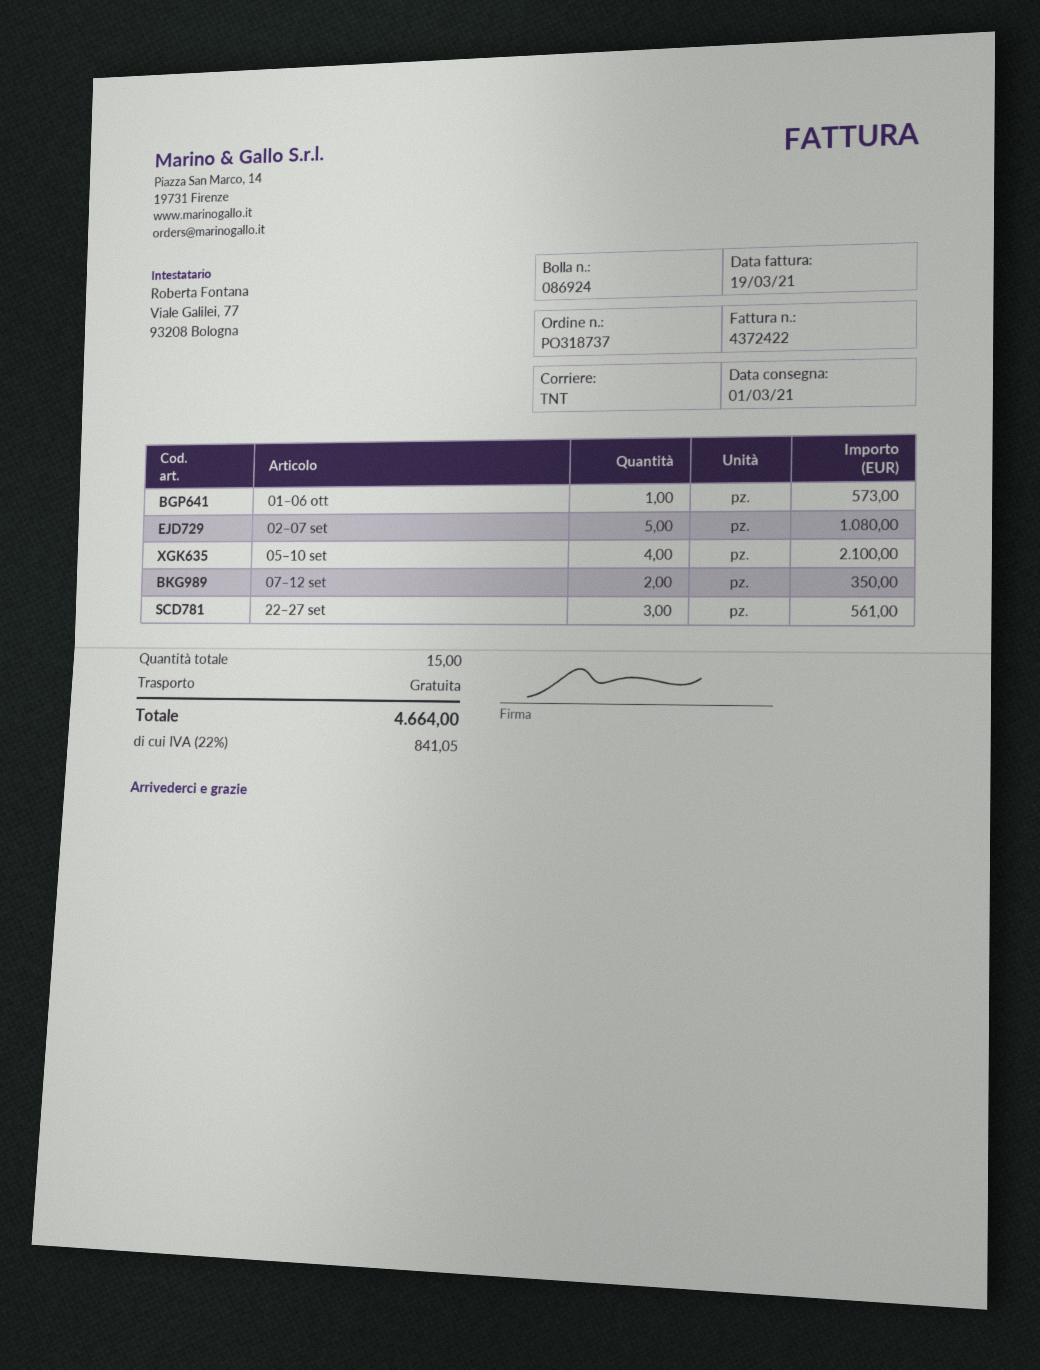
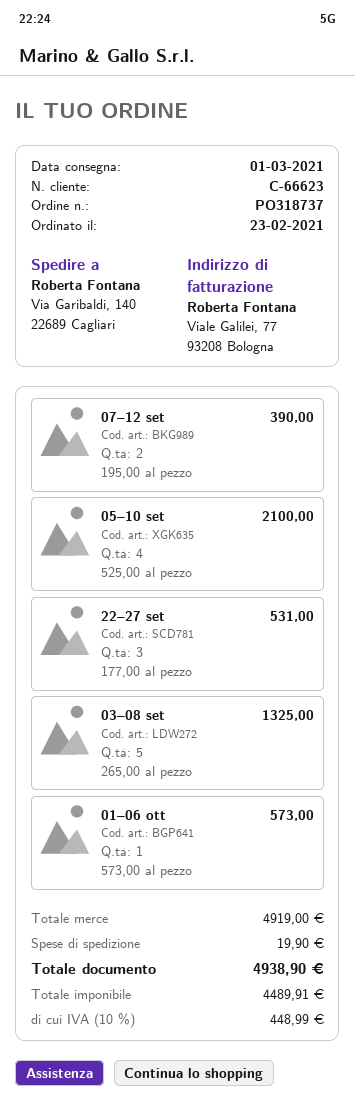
02–07 set: 5 for 1080.00 -> none
07–12 set: 2 for 350.00 -> 2 for 390.00
22–27 set: 3 for 561.00 -> 3 for 531.00
03–08 set: none -> 5 for 1325.00
shipping: 0.00 -> 19.90
tax: 22% = 841.05 -> 10% = 448.99
total: 4664.00 -> 4938.90

